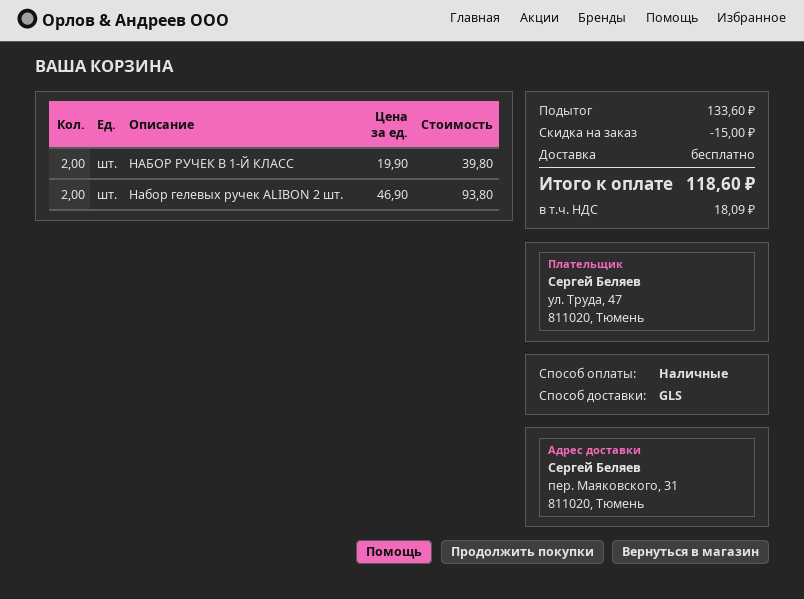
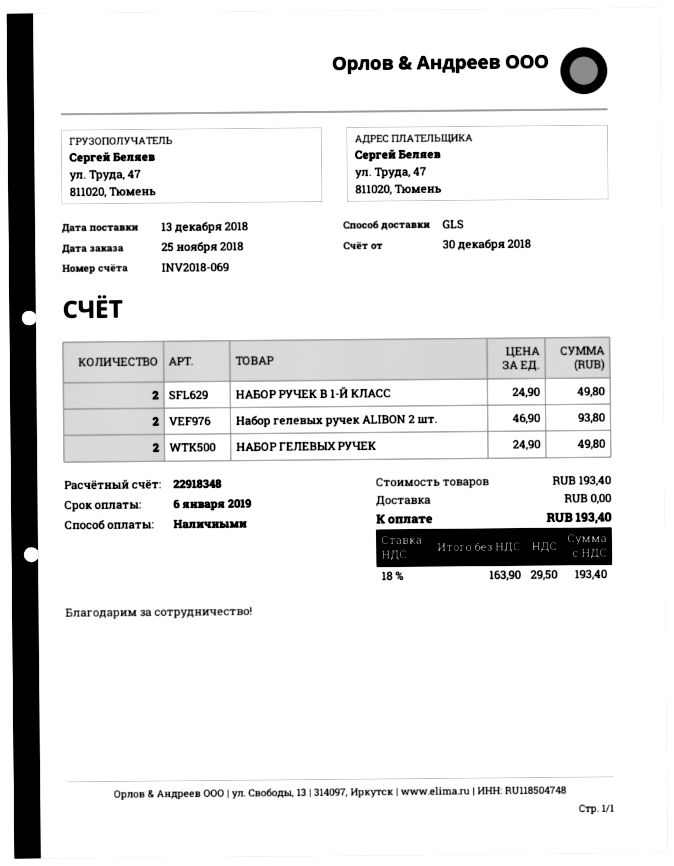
ship to: пер. Маяковского, 31, 811020, Тюмень -> ул. Труда, 47, 811020, Тюмень
НАБОР РУЧЕК В 1-Й КЛАСС: 2 x 19.90 = 39.80 -> 2 x 24.90 = 49.80
НАБОР ГЕЛЕВЫХ РУЧЕК: none -> 2 x 24.90 = 49.80
subtotal: 133.60 -> 193.40
discount: 15.00 -> none
tax: 18.09 -> 29.50
total: 118.60 -> 193.40

